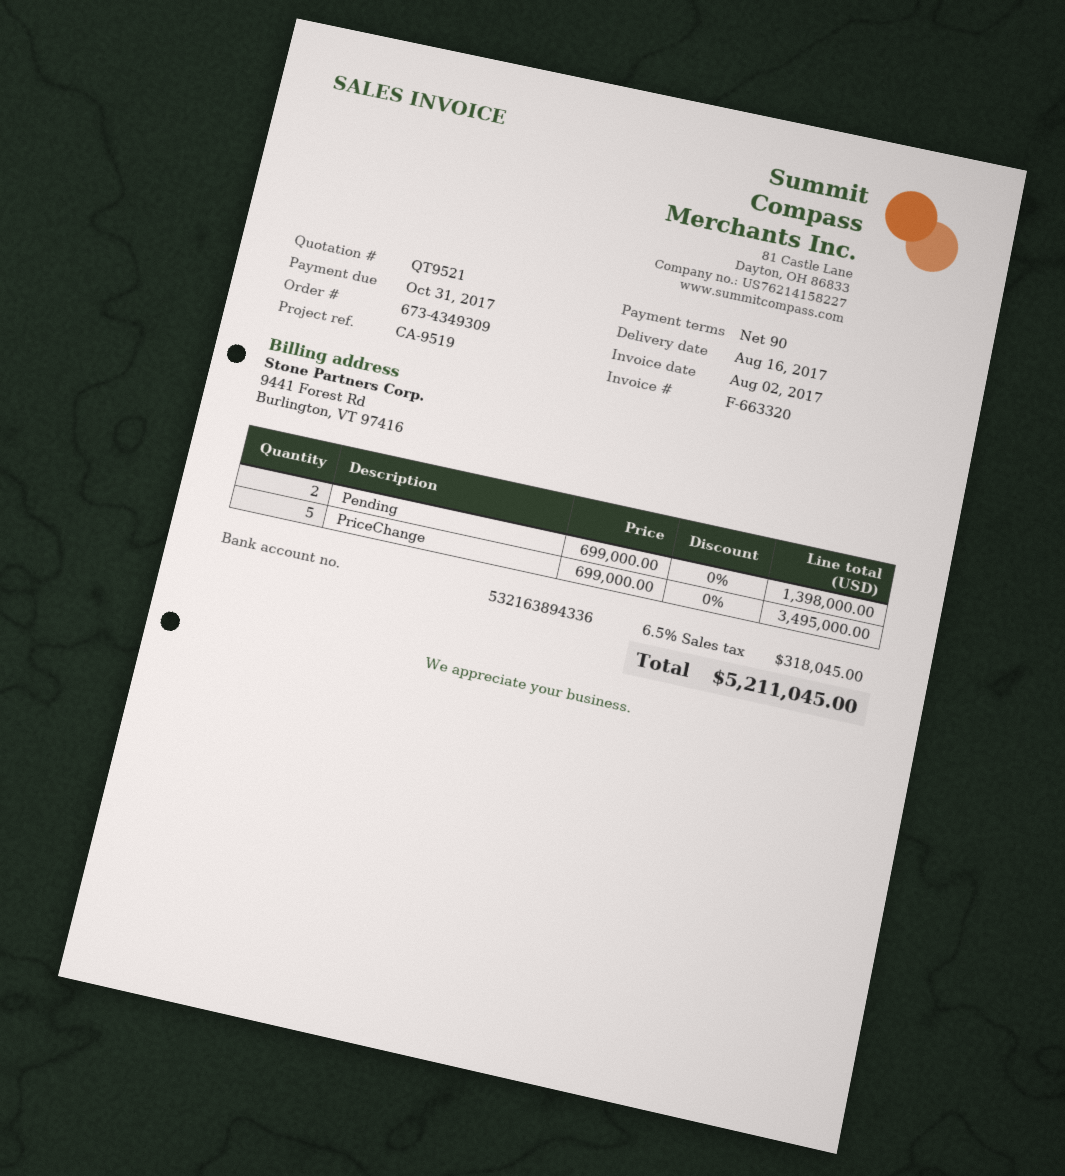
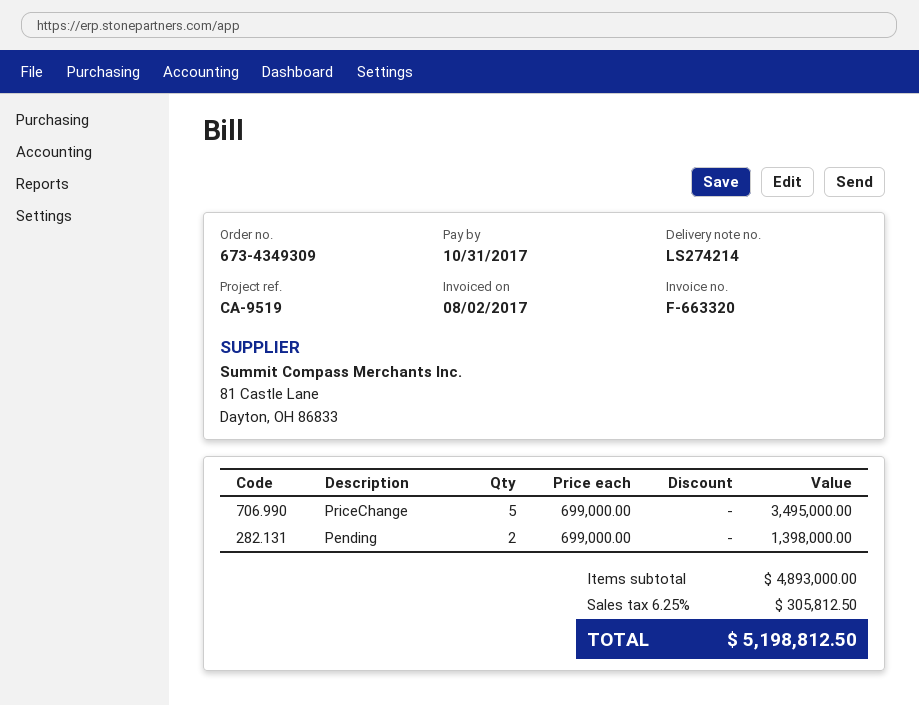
tax: 6.5% = 318045.00 -> 6.25% = 305812.50
total: 5211045.00 -> 5198812.50

